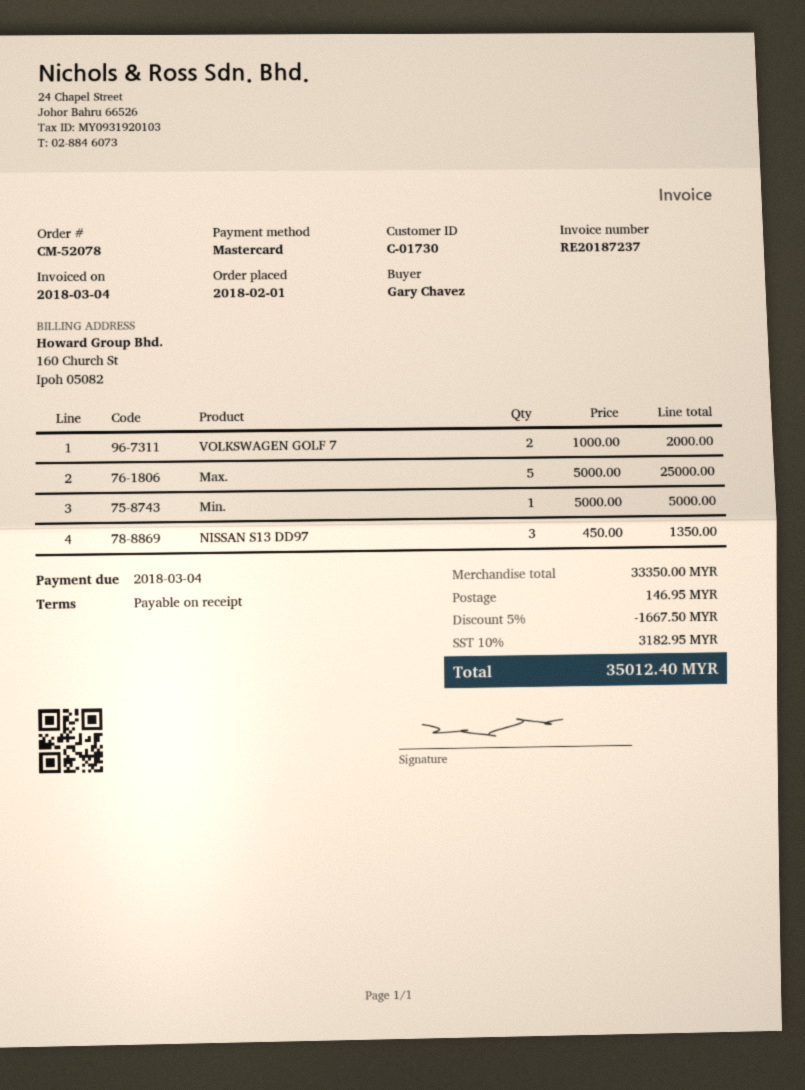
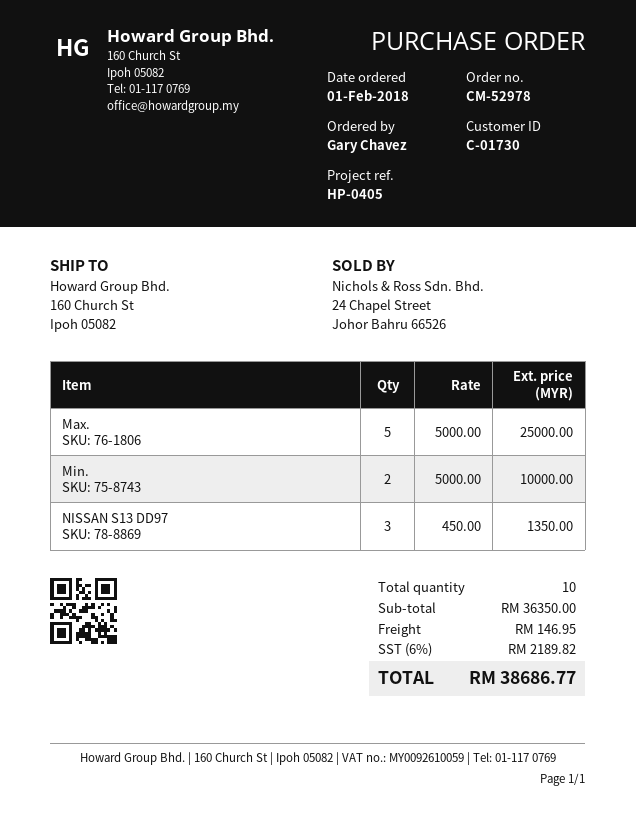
order number: CM-52078 -> CM-52978
VOLKSWAGEN GOLF 7: 2 x 1000.00 = 2000.00 -> none
Min.: 1 x 5000.00 = 5000.00 -> 2 x 5000.00 = 10000.00
subtotal: 33350.00 -> 36350.00
discount: 5% = 1667.50 -> none
tax: 10% = 3182.95 -> 6% = 2189.82
total: 35012.40 -> 38686.77

